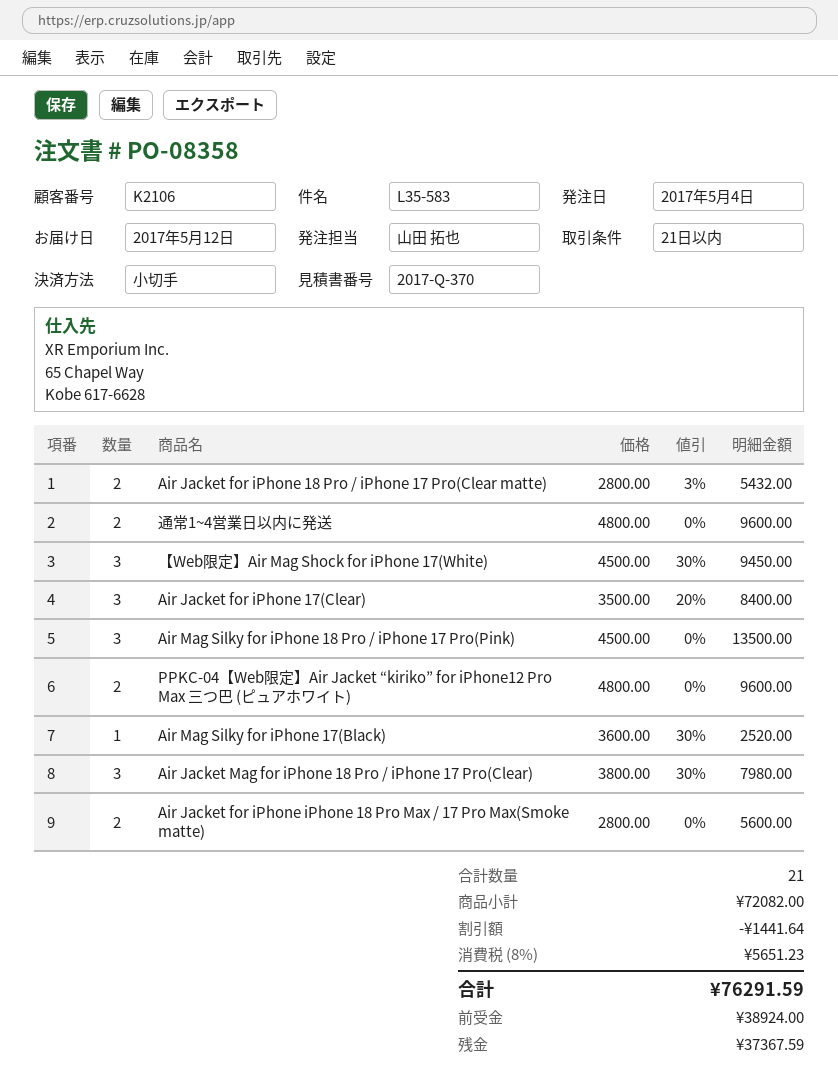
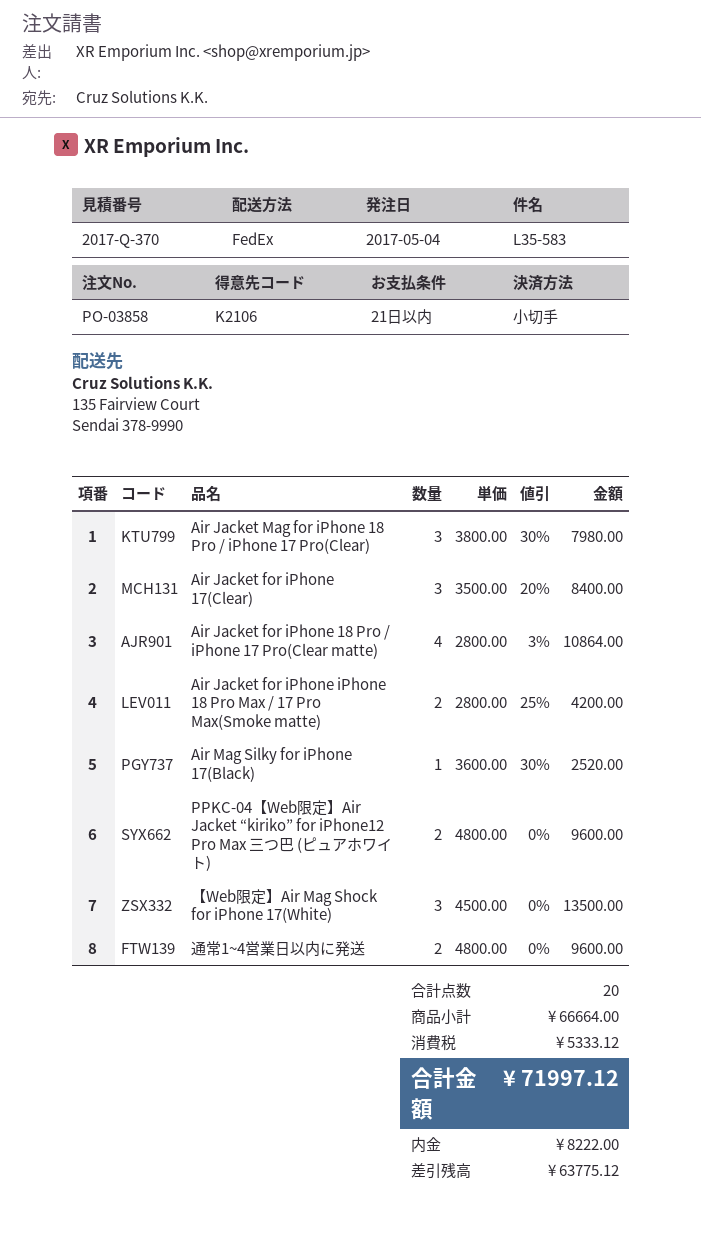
order number: PO-08358 -> PO-03858
Air Jacket for iPhone 18 Pro / iPhone 17 Pro(Clear matte): 2 x 2800.00 - 3% = 5432.00 -> 4 x 2800.00 - 3% = 10864.00
【Web限定】Air Mag Shock for iPhone 17(White): 3 x 4500.00 - 30% = 9450.00 -> 3 x 4500.00 = 13500.00
Air Mag Silky for iPhone 18 Pro / iPhone 17 Pro(Pink): 3 x 4500.00 = 13500.00 -> none
Air Jacket for iPhone iPhone 18 Pro Max / 17 Pro Max(Smoke matte): 2 x 2800.00 = 5600.00 -> 2 x 2800.00 - 25% = 4200.00
total quantity: 21 -> 20
subtotal: 72082.00 -> 66664.00
discount: 1441.64 -> none
tax: 5651.23 -> 5333.12
total: 76291.59 -> 71997.12
deposit: 38924.00 -> 8222.00
balance: 37367.59 -> 63775.12

